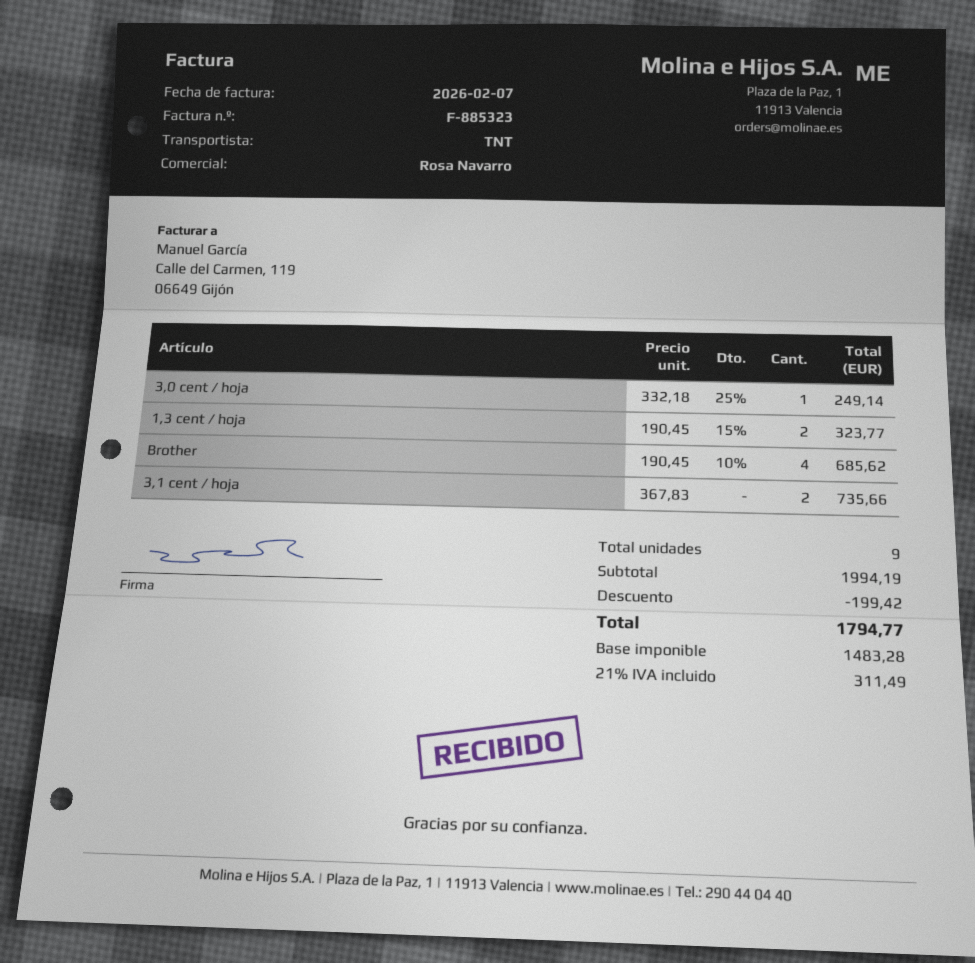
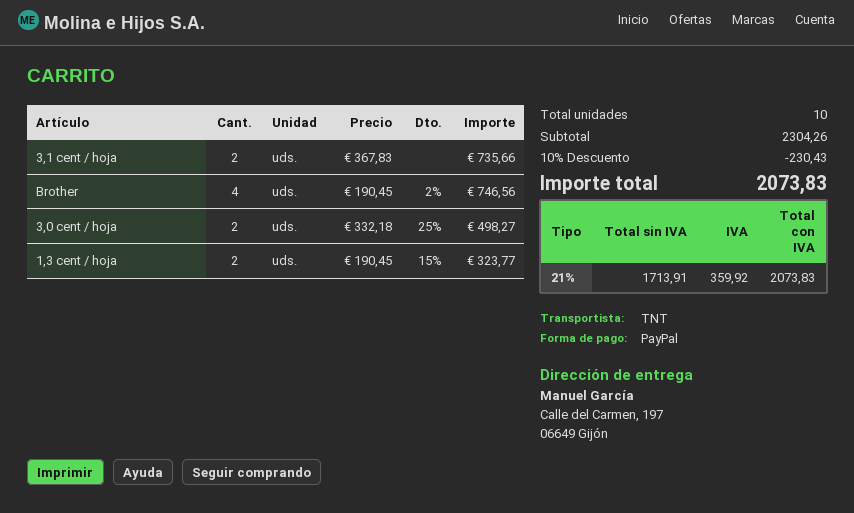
3,0 cent / hoja: 1 x 332.18 - 25% = 249.14 -> 2 x 332.18 - 25% = 498.27
Brother: 4 x 190.45 - 10% = 685.62 -> 4 x 190.45 - 2% = 746.56
total quantity: 9 -> 10
subtotal: 1994.19 -> 2304.26
discount: 199.42 -> 230.43
net: 1483.28 -> 1713.91
tax: 21% = 311.49 -> 21% = 359.92
total: 1794.77 -> 2073.83

